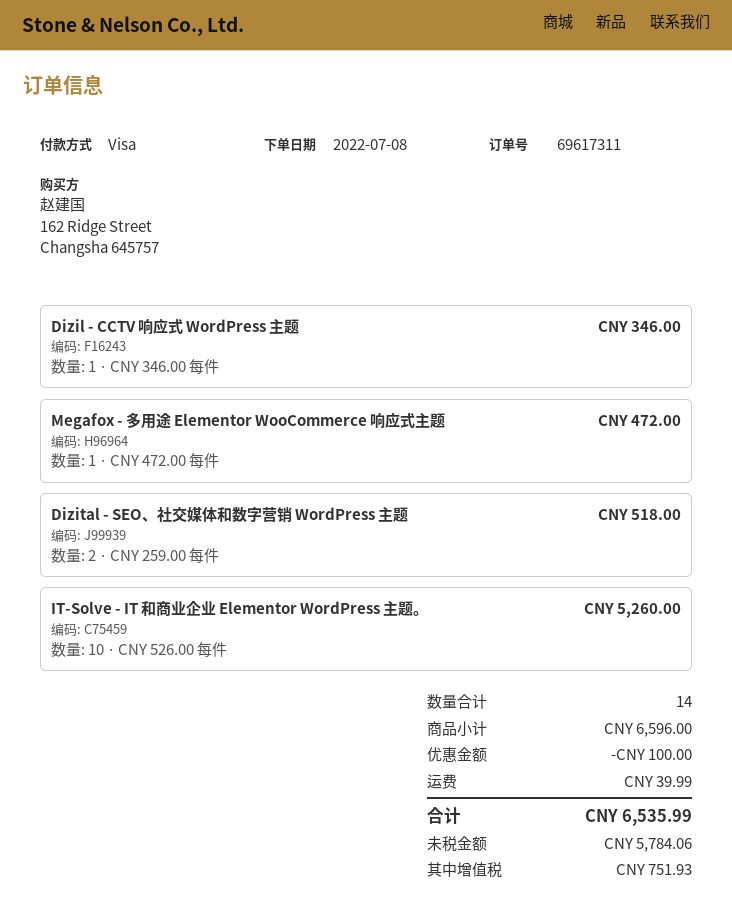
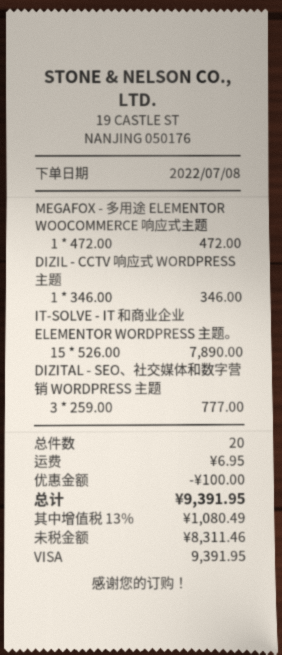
Dizital - SEO、社交媒体和数字营销 WordPress 主题: 2 x 259.00 = 518.00 -> 3 x 259.00 = 777.00
IT-Solve - IT 和商业企业 Elementor WordPress 主题。: 10 x 526.00 = 5260.00 -> 15 x 526.00 = 7890.00
total quantity: 14 -> 20
shipping: 39.99 -> 6.95
net: 5784.06 -> 8311.46
tax: 751.93 -> 1080.49
total: 6535.99 -> 9391.95

